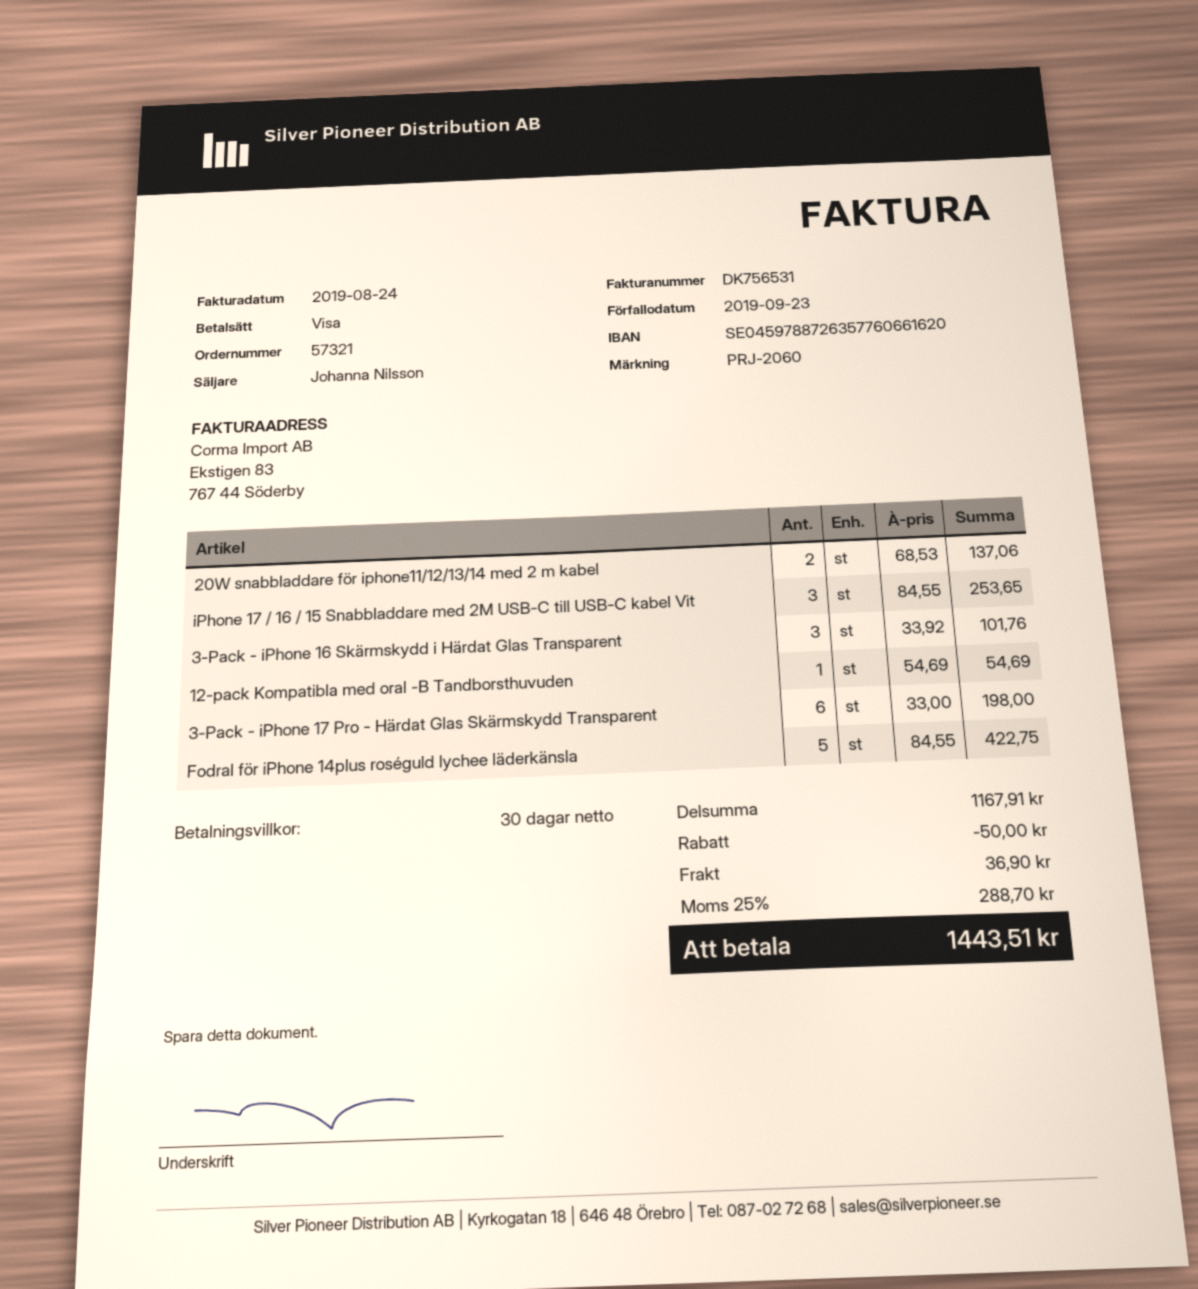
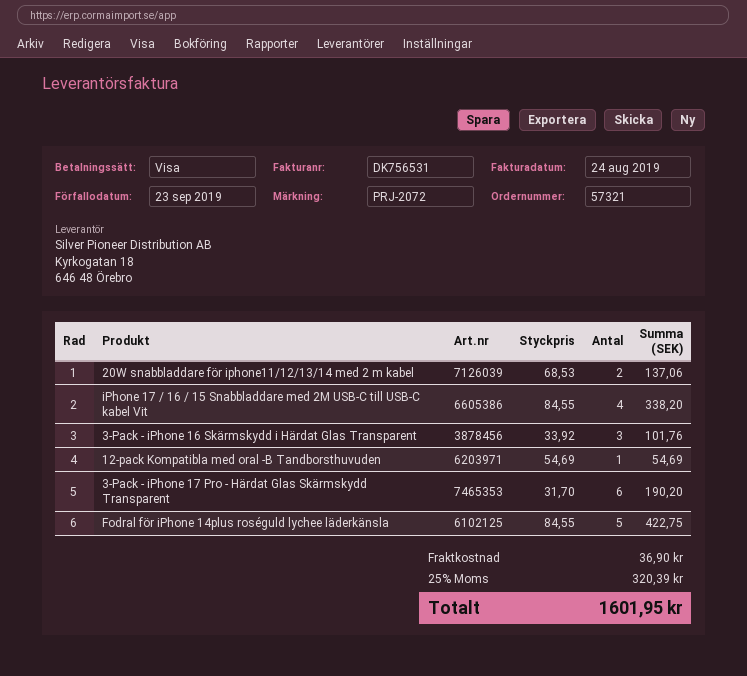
reference: PRJ-2060 -> PRJ-2072
iPhone 17 / 16 / 15 Snabbladdare med 2M USB-C till USB-C kabel Vit: 3 x 84.55 = 253.65 -> 4 x 84.55 = 338.20
3-Pack - iPhone 17 Pro - Härdat Glas Skärmskydd Transparent: 6 x 33.00 = 198.00 -> 6 x 31.70 = 190.20
discount: 50.00 -> none
tax: 25% = 288.70 -> 25% = 320.39
total: 1443.51 -> 1601.95

